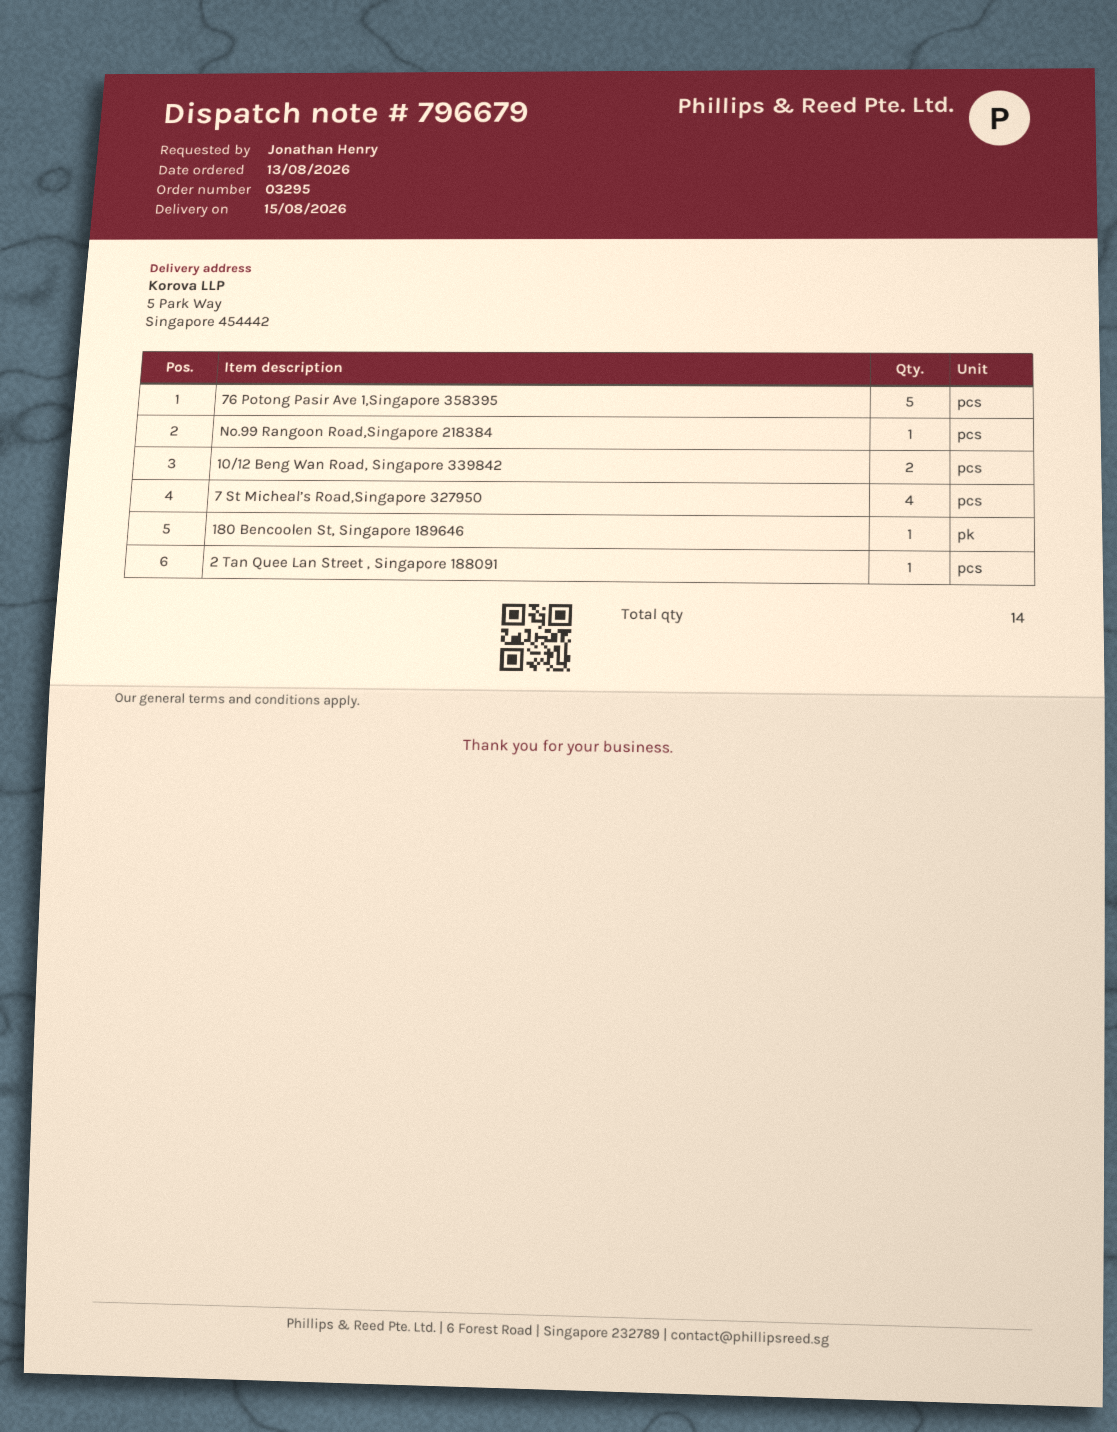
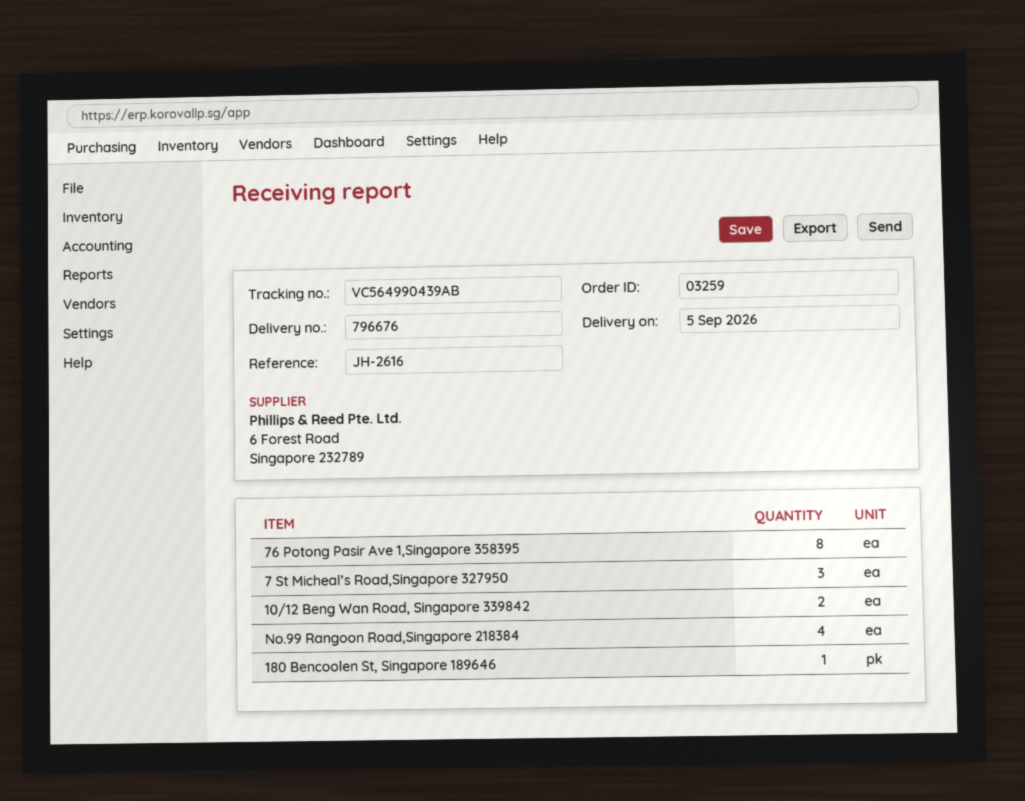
order number: 03295 -> 03259
delivery note number: 796679 -> 796676
delivery date: 2026-08-15 -> 2026-09-05
76 Potong Pasir Ave 1,Singapore 358395: 5 -> 8
No.99 Rangoon Road,Singapore 218384: 1 -> 4
7 St Micheal’s Road,Singapore 327950: 4 -> 3
2 Tan Quee Lan Street , Singapore 188091: 1 -> none

